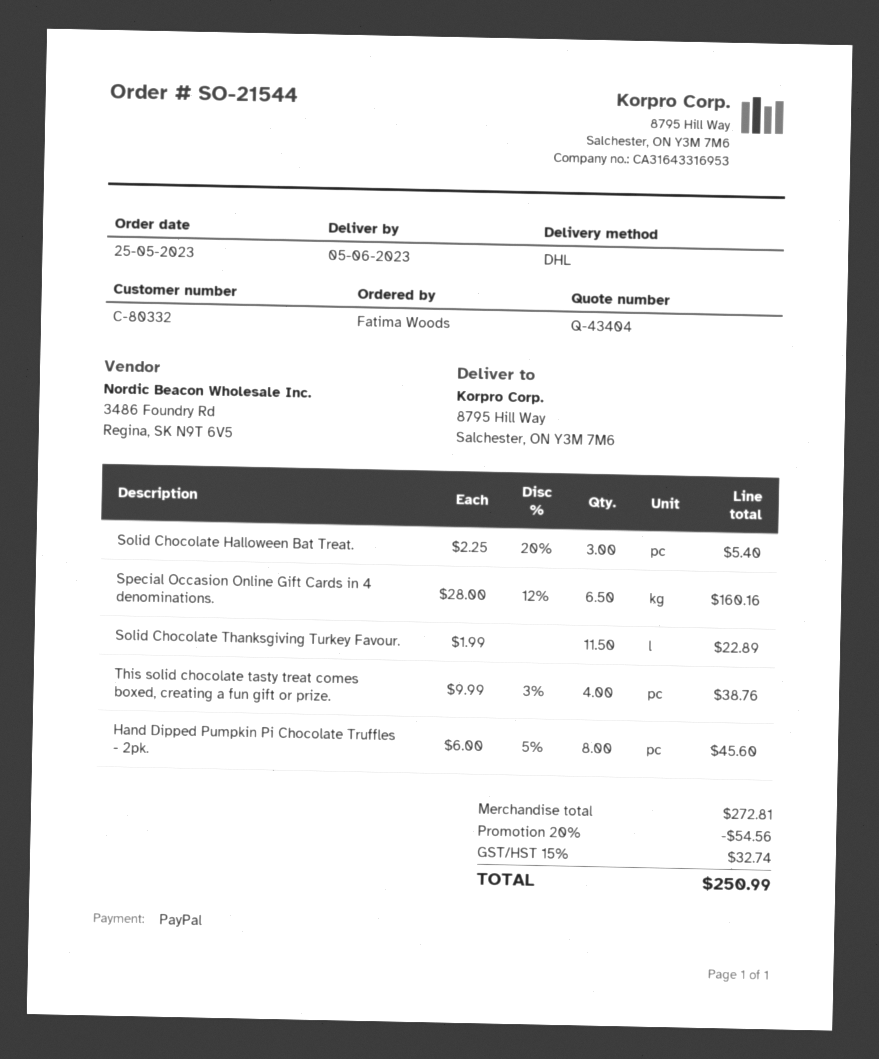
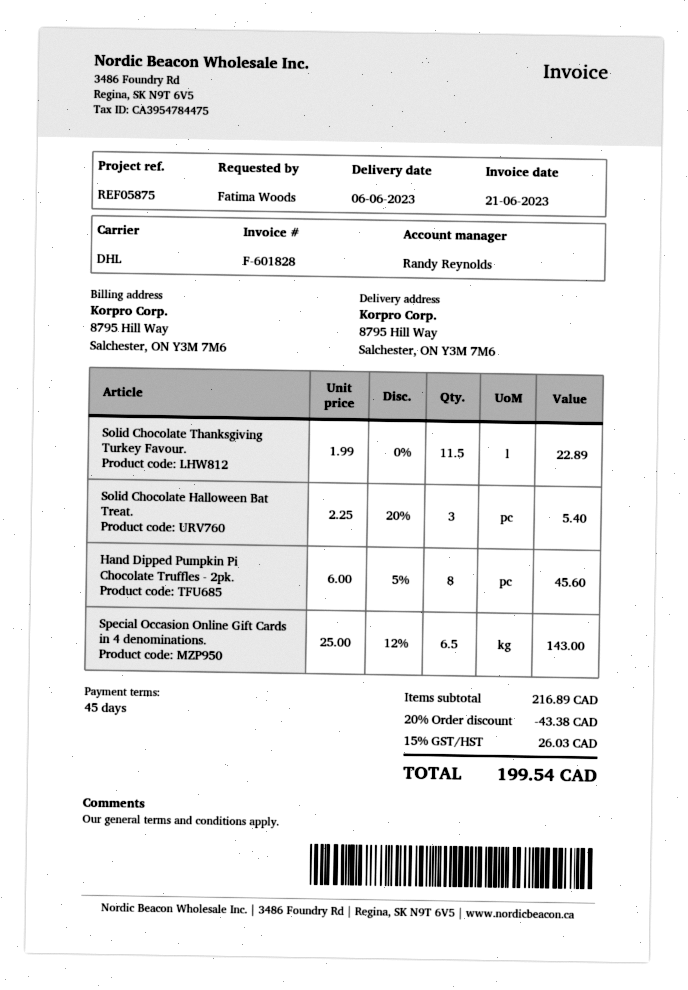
delivery date: 2023-06-05 -> 2023-06-06
Special Occasion Online Gift Cards in 4 denominations.: 6.5 x 28.00 - 12% = 160.16 -> 6.5 x 25.00 - 12% = 143.00
This solid chocolate tasty treat comes boxed, creating a fun gift or prize.: 4 x 9.99 - 3% = 38.76 -> none
subtotal: 272.81 -> 216.89
discount: 20% = 54.56 -> 20% = 43.38
tax: 15% = 32.74 -> 15% = 26.03
total: 250.99 -> 199.54

